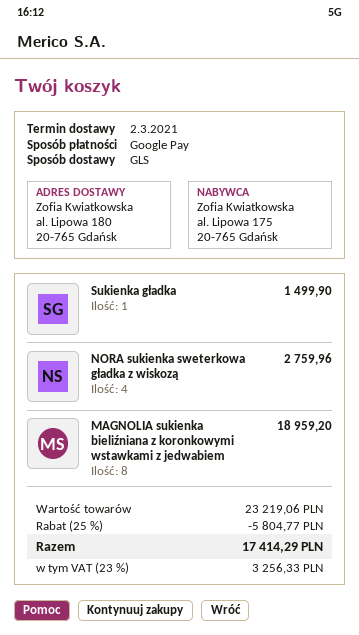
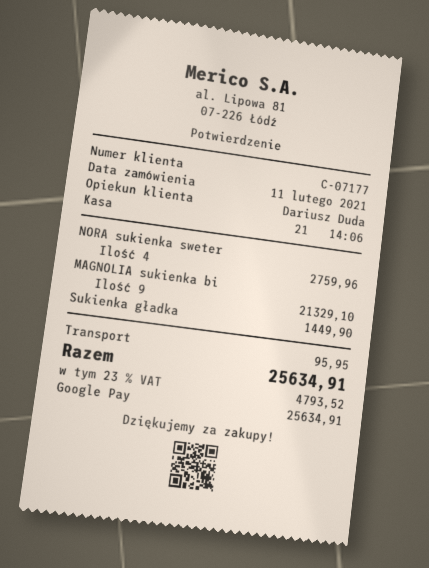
Sukienka gładka: 1 for 1499.90 -> 1 for 1449.90
MAGNOLIA sukienka bieliźniana z koronkowymi wstawkami z jedwabiem: 8 for 18959.20 -> 9 for 21329.10
discount: 25% = 5804.77 -> none
shipping: none -> 95.95
tax: 23% = 3256.33 -> 23% = 4793.52
total: 17414.29 -> 25634.91

